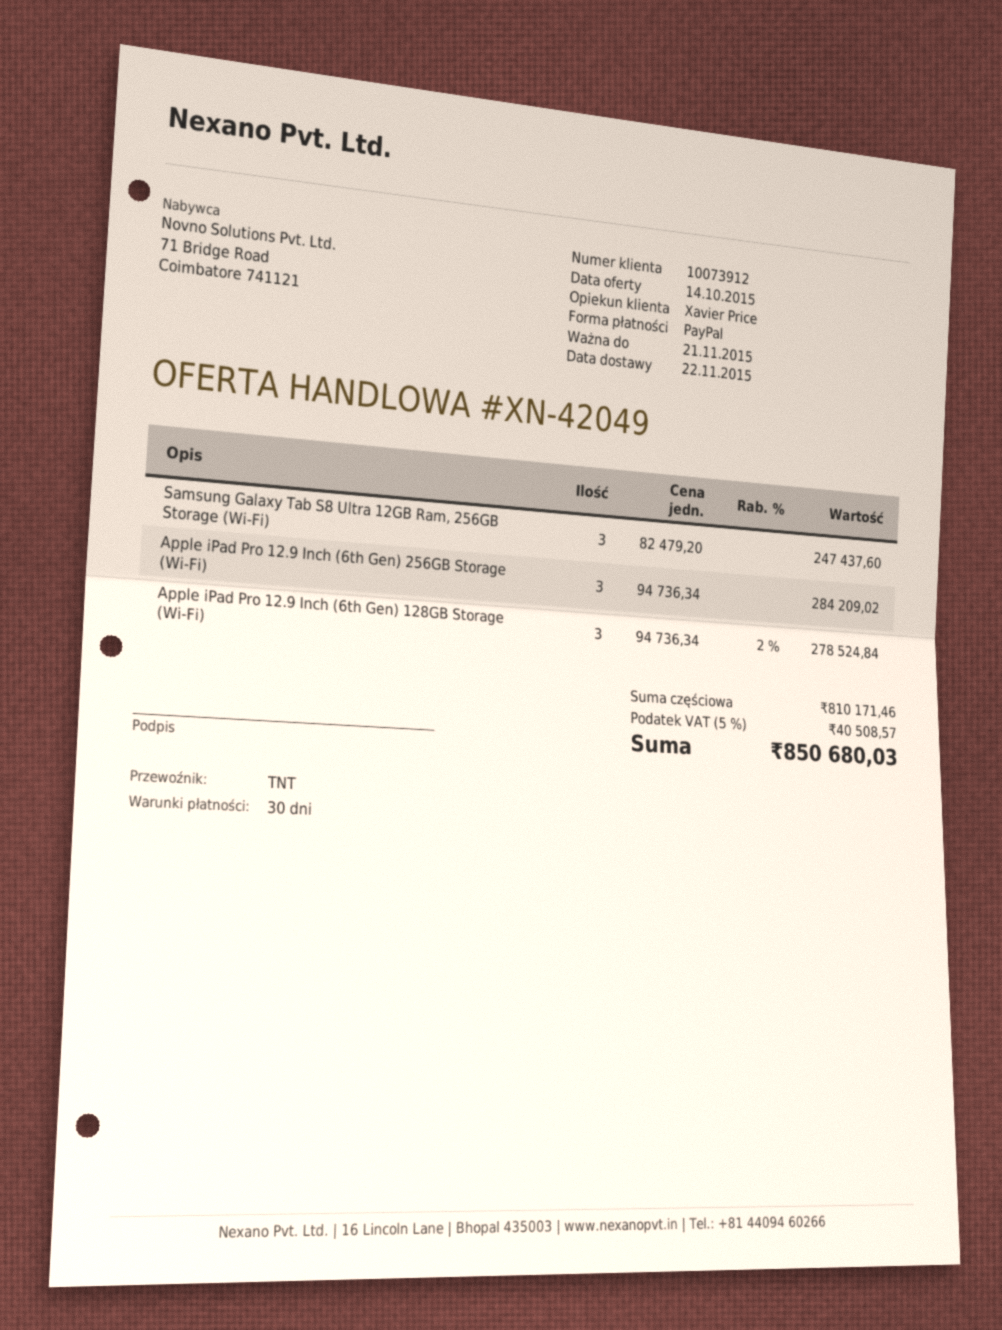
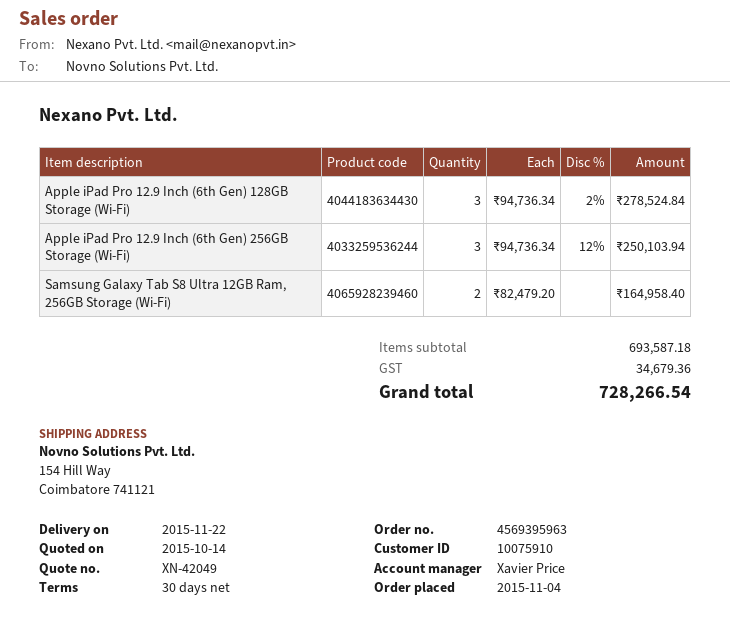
customer number: 10073912 -> 10075910
Samsung Galaxy Tab S8 Ultra 12GB Ram, 256GB Storage (Wi-Fi): 3 x 82479.20 = 247437.60 -> 2 x 82479.20 = 164958.40
Apple iPad Pro 12.9 Inch (6th Gen) 256GB Storage (Wi-Fi): 3 x 94736.34 = 284209.02 -> 3 x 94736.34 - 12% = 250103.94
subtotal: 810171.46 -> 693587.18
tax: 40508.57 -> 34679.36
total: 850680.03 -> 728266.54

